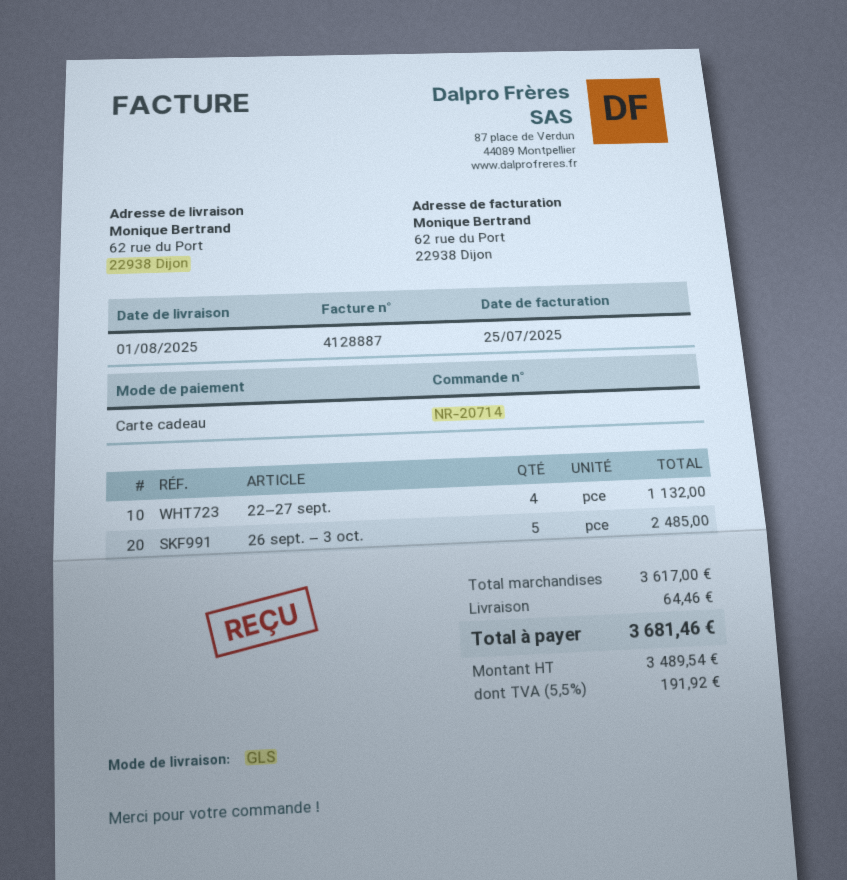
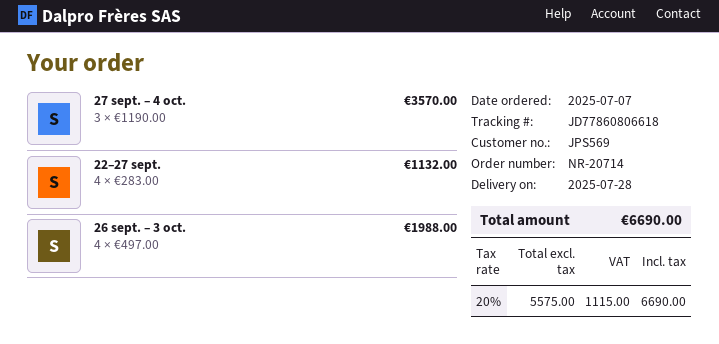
delivery date: 2025-08-01 -> 2025-07-28
26 sept. – 3 oct.: 5 for 2485.00 -> 4 for 1988.00
27 sept. – 4 oct.: none -> 3 for 3570.00
shipping: 64.46 -> none
net: 3489.54 -> 5575.00
tax: 5.5% = 191.92 -> 20% = 1115.00
total: 3681.46 -> 6690.00

